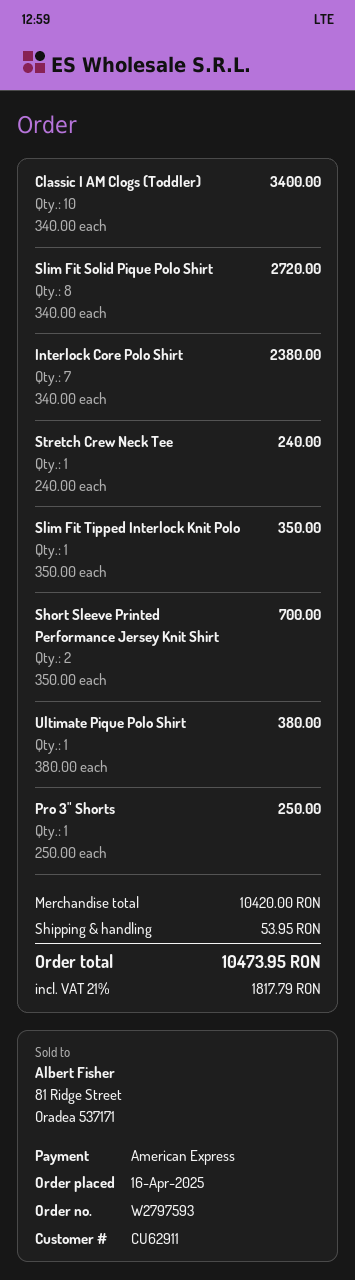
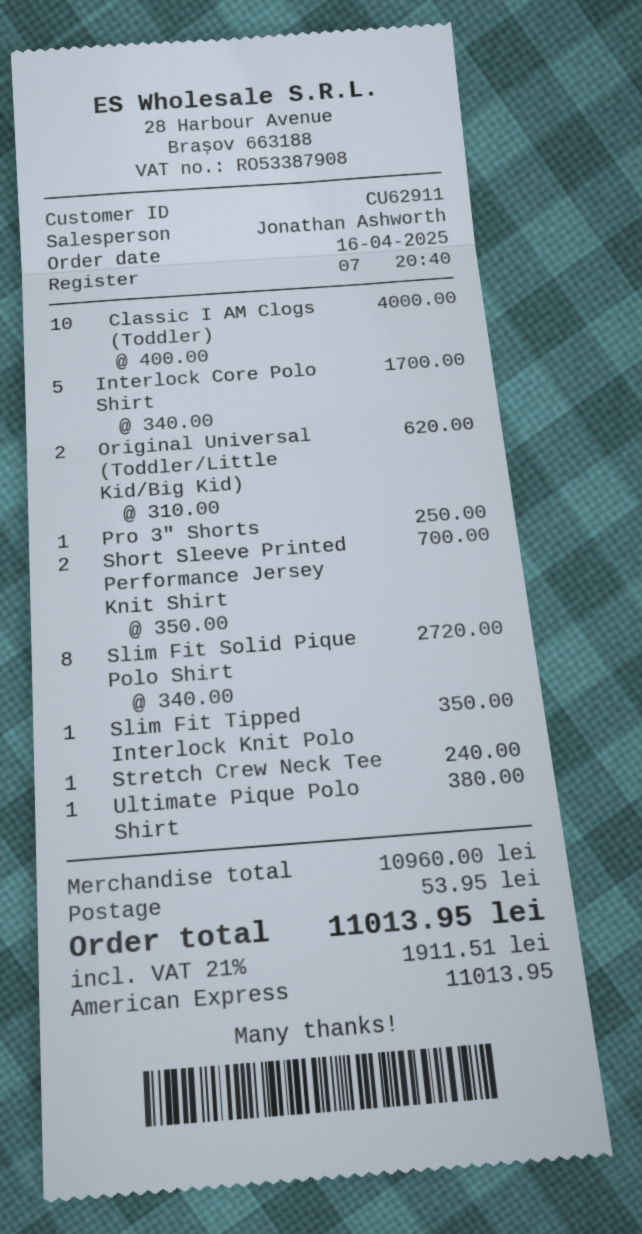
Classic I AM Clogs (Toddler): 10 x 340.00 = 3400.00 -> 10 x 400.00 = 4000.00
Interlock Core Polo Shirt: 7 x 340.00 = 2380.00 -> 5 x 340.00 = 1700.00
Original Universal (Toddler/Little Kid/Big Kid): none -> 2 x 310.00 = 620.00
subtotal: 10420.00 -> 10960.00
tax: 21% = 1817.79 -> 21% = 1911.51
total: 10473.95 -> 11013.95

